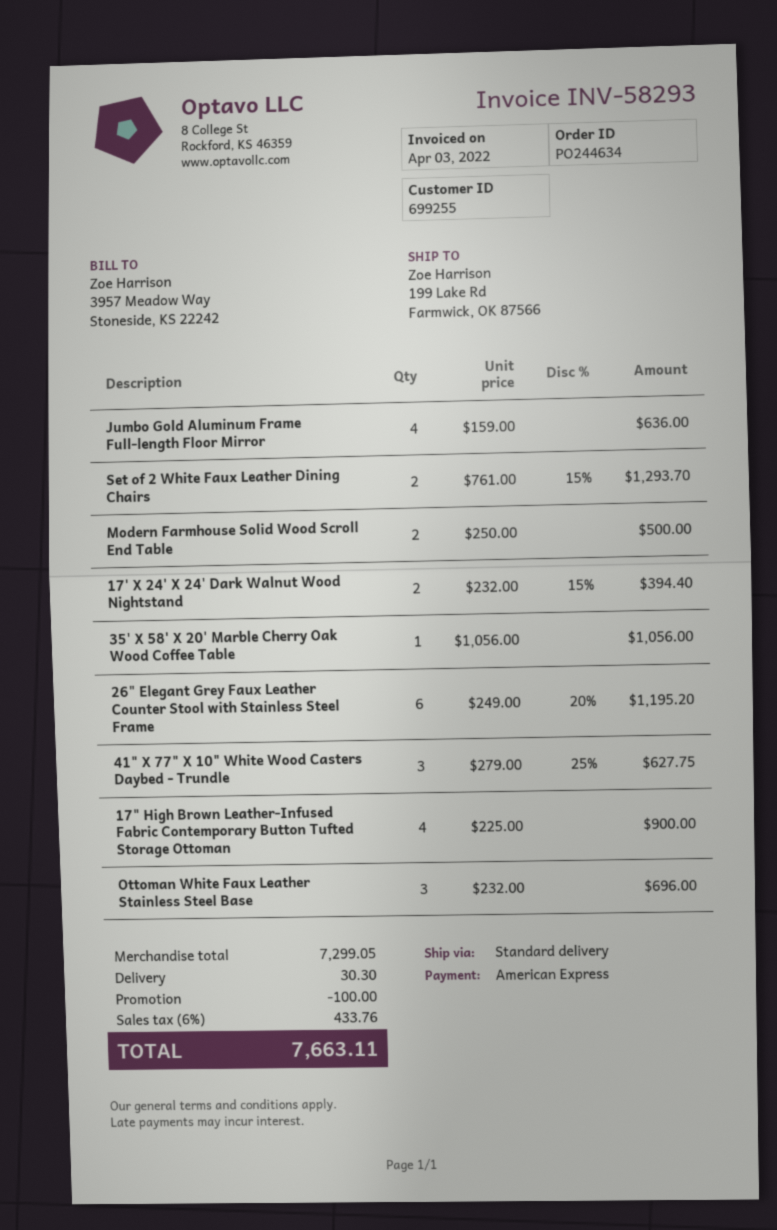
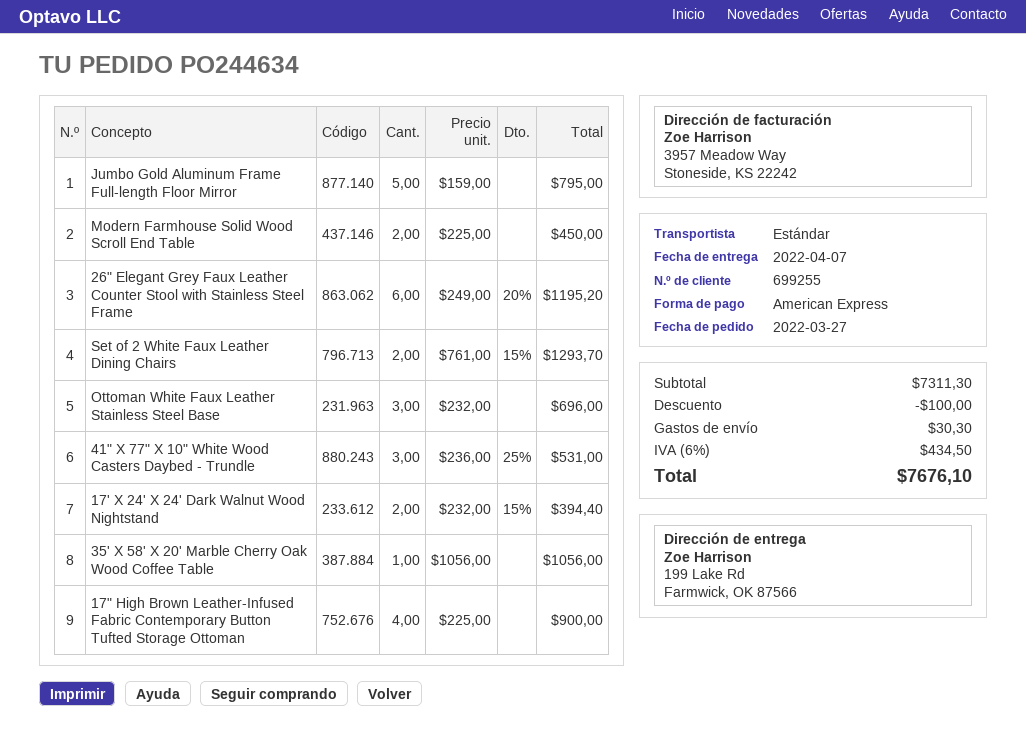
Jumbo Gold Aluminum Frame Full-length Floor Mirror: 4 x 159.00 = 636.00 -> 5 x 159.00 = 795.00
Modern Farmhouse Solid Wood Scroll End Table: 2 x 250.00 = 500.00 -> 2 x 225.00 = 450.00
41" X 77" X 10" White Wood Casters Daybed - Trundle: 3 x 279.00 - 25% = 627.75 -> 3 x 236.00 - 25% = 531.00
subtotal: 7299.05 -> 7311.30
tax: 6% = 433.76 -> 6% = 434.50
total: 7663.11 -> 7676.10

